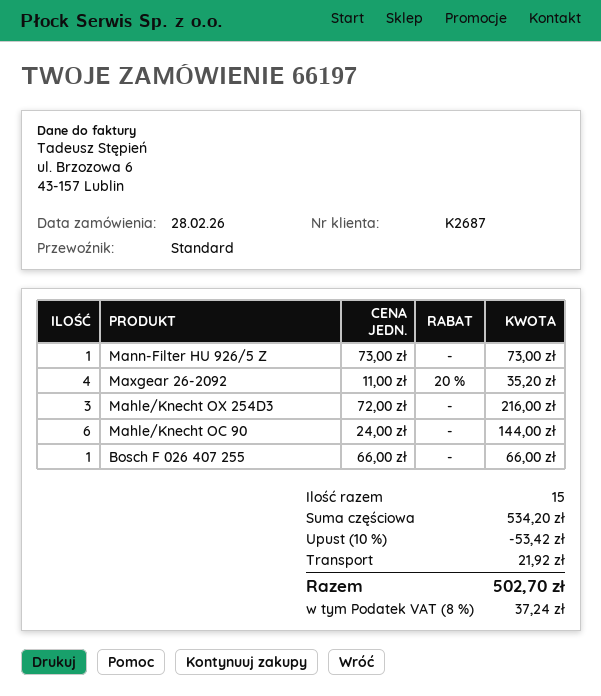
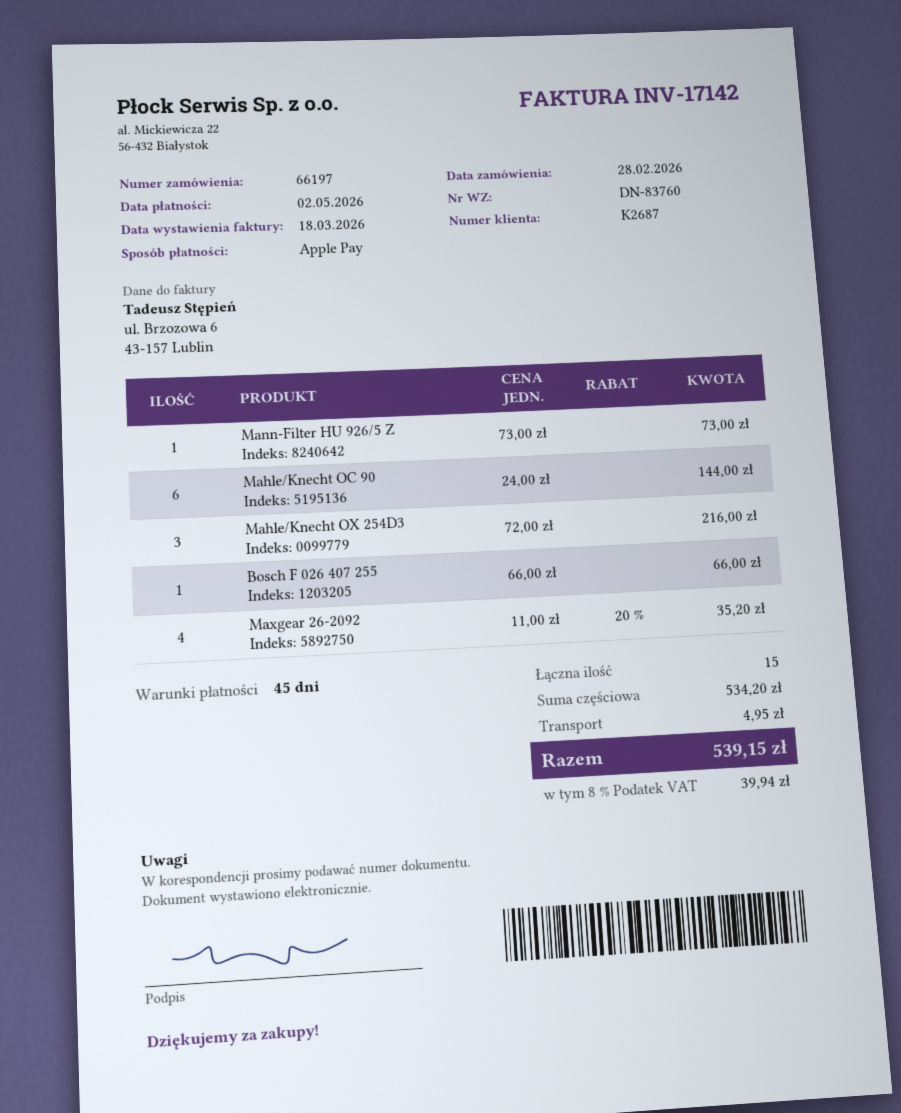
discount: 10% = 53.42 -> none
shipping: 21.92 -> 4.95
tax: 8% = 37.24 -> 8% = 39.94
total: 502.70 -> 539.15

